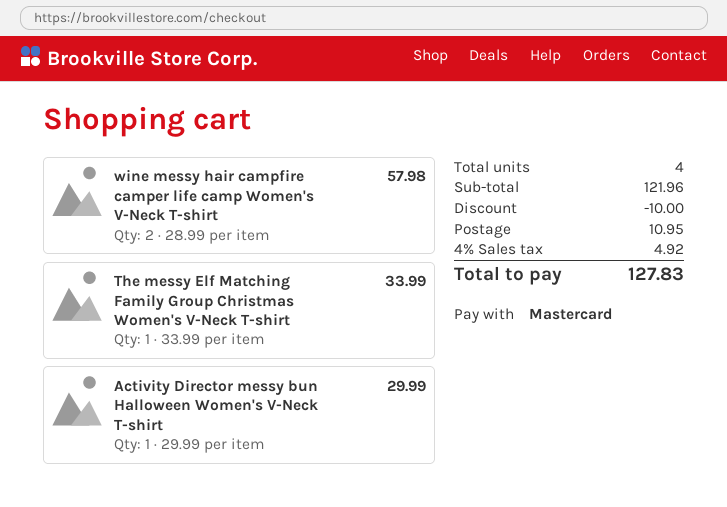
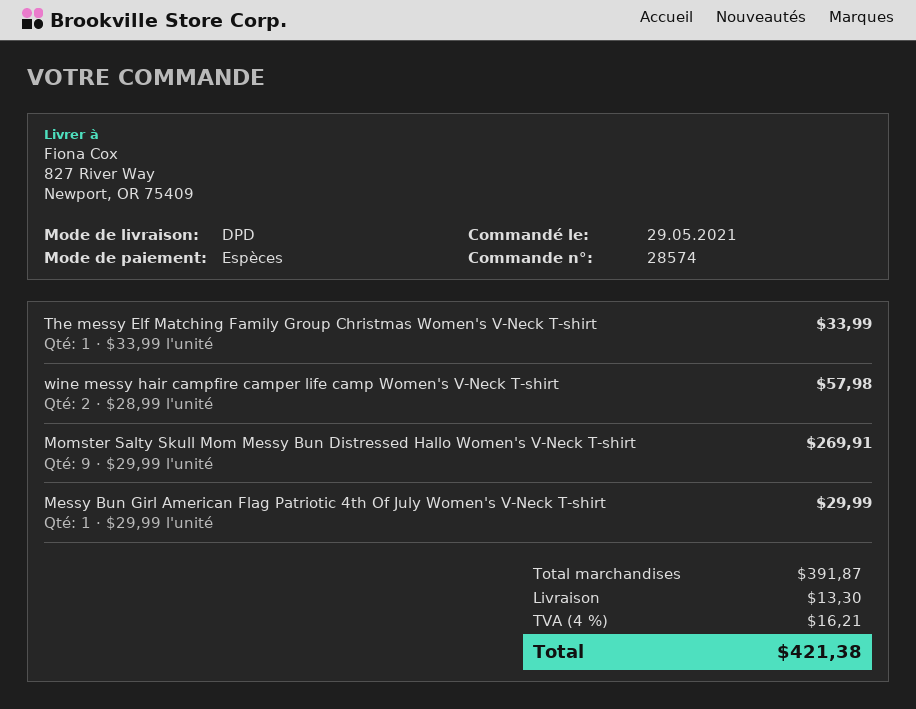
payment method: Mastercard -> cash
Activity Director messy bun Halloween Women's V-Neck T-shirt: 1 x 29.99 = 29.99 -> none
Momster Salty Skull Mom Messy Bun Distressed Hallo Women's V-Neck T-shirt: none -> 9 x 29.99 = 269.91
Messy Bun Girl American Flag Patriotic 4th Of July Women's V-Neck T-shirt: none -> 1 x 29.99 = 29.99
subtotal: 121.96 -> 391.87
discount: 10.00 -> none
shipping: 10.95 -> 13.30
tax: 4% = 4.92 -> 4% = 16.21
total: 127.83 -> 421.38

